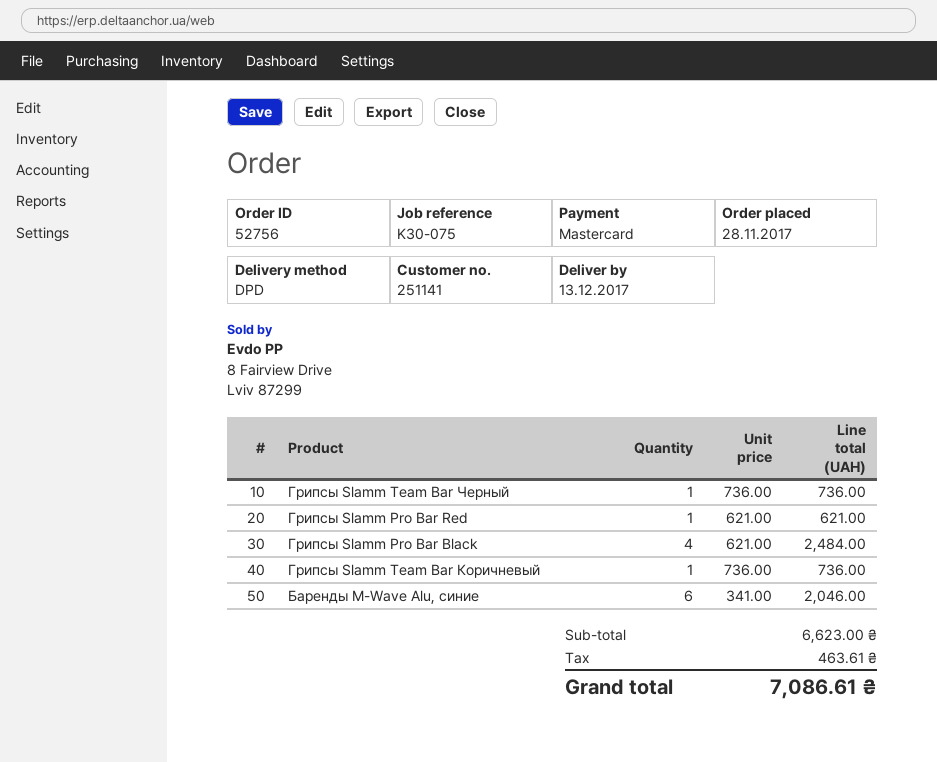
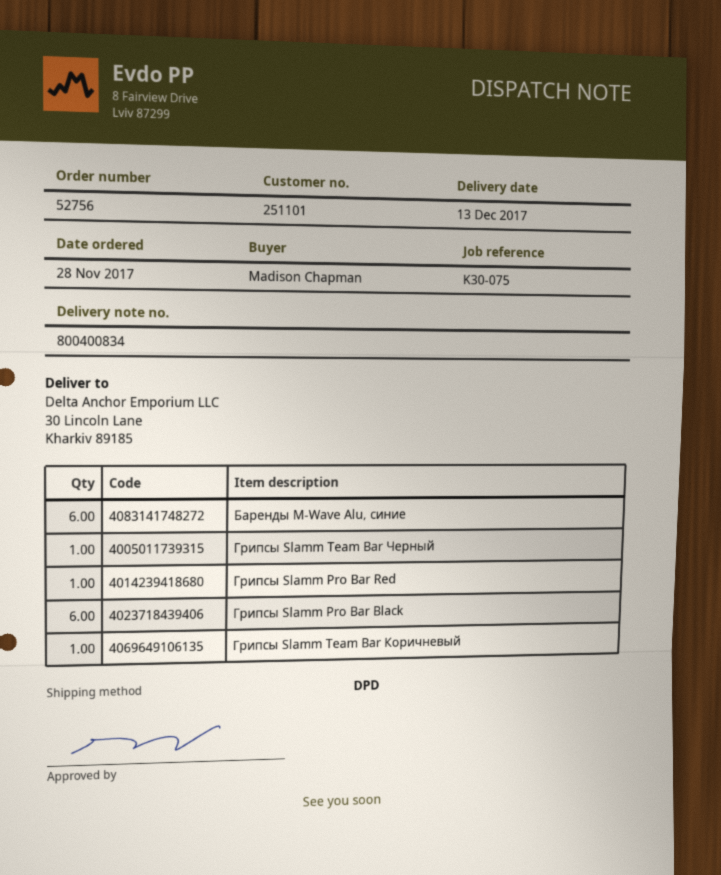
customer number: 251141 -> 251101
Грипсы Slamm Pro Bar Black: 4 -> 6

